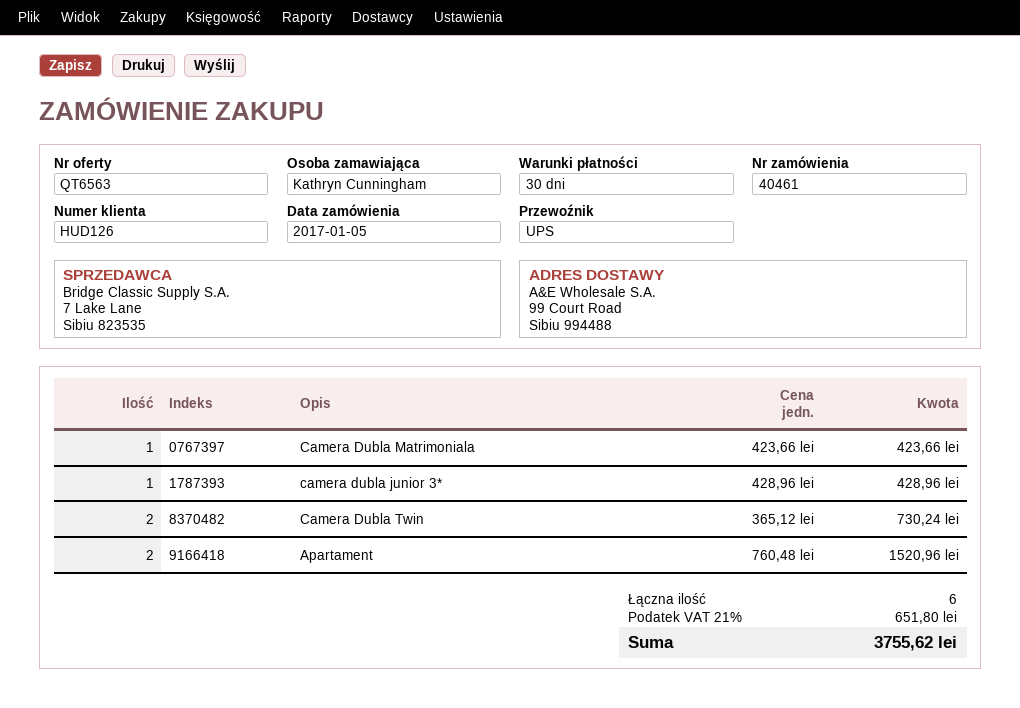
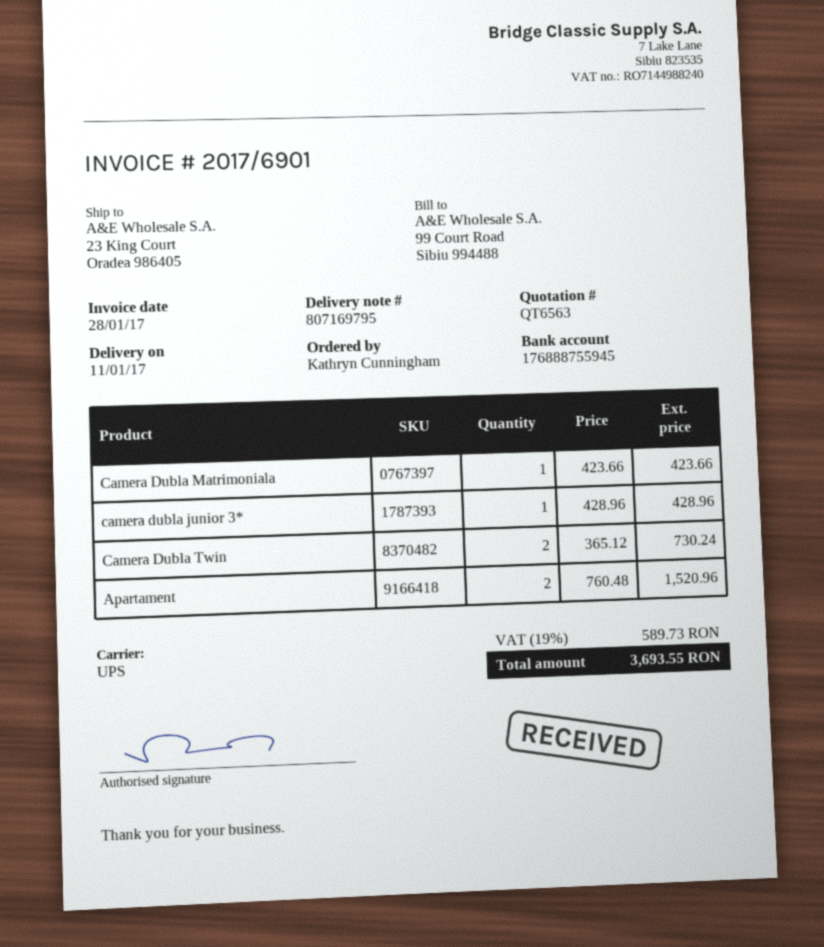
ship to: 99 Court Road, Sibiu 994488 -> 23 King Court, Oradea 986405
tax: 21% = 651.80 -> 19% = 589.73
total: 3755.62 -> 3693.55

